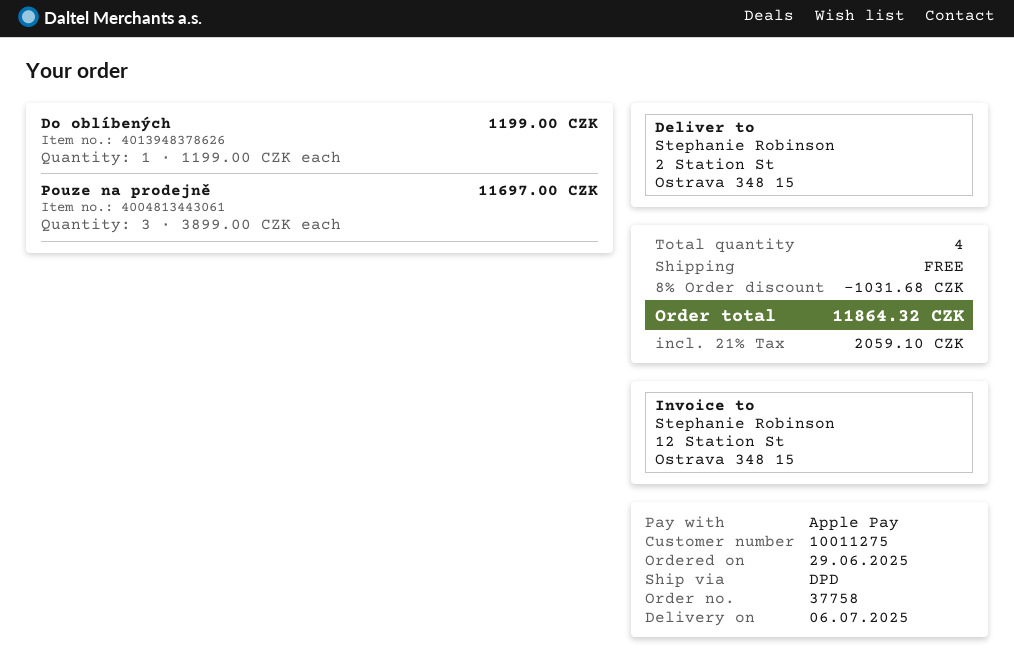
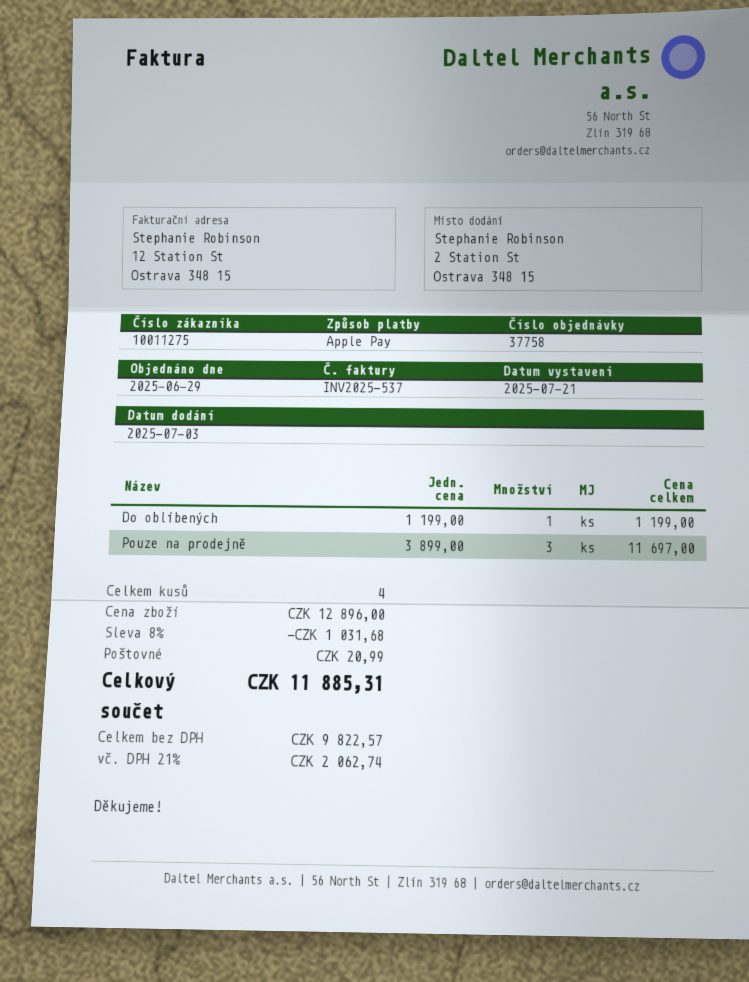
delivery date: 2025-07-06 -> 2025-07-03
shipping: 0.00 -> 20.99
tax: 21% = 2059.10 -> 21% = 2062.74
total: 11864.32 -> 11885.31

